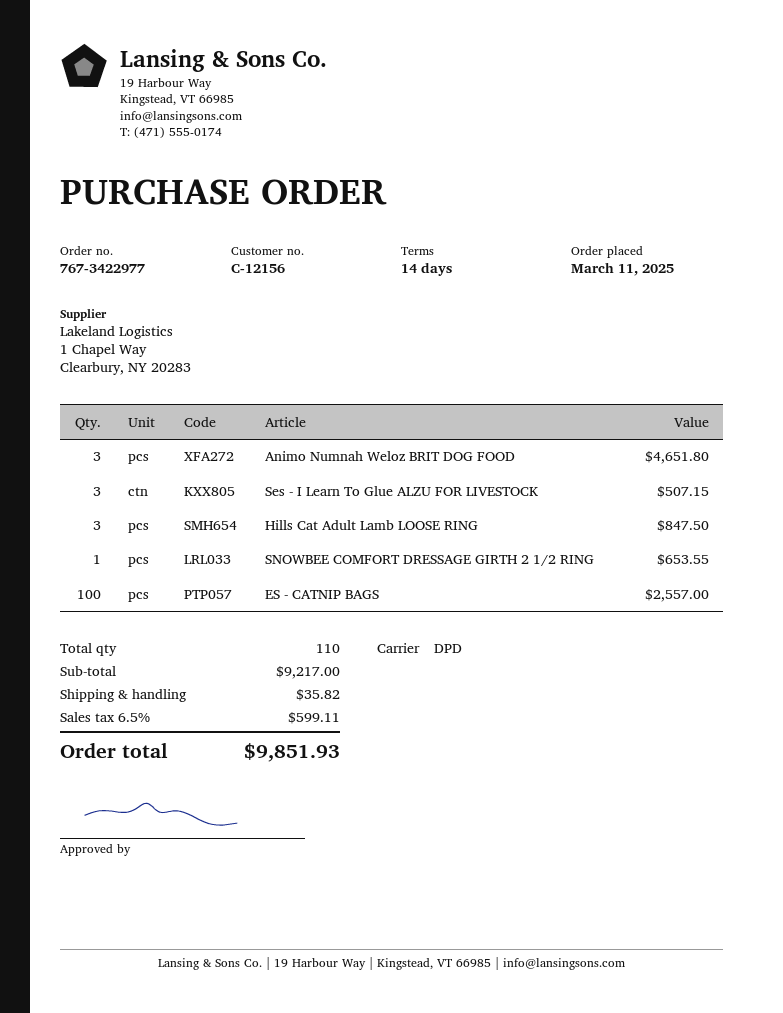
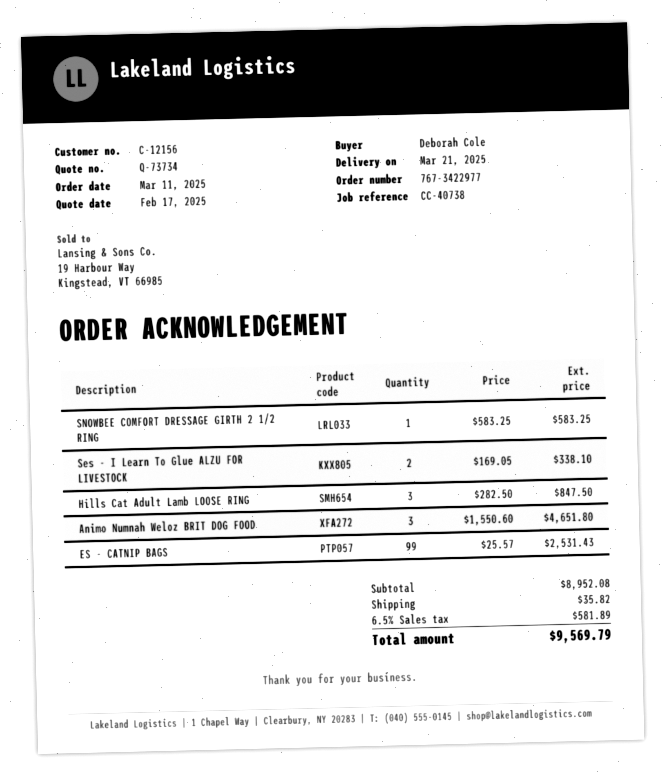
Ses - I Learn To Glue ALZU FOR LIVESTOCK: 3 for 507.15 -> 2 for 338.10
SNOWBEE COMFORT DRESSAGE GIRTH 2 1/2 RING: 1 for 653.55 -> 1 for 583.25
ES - CATNIP BAGS: 100 for 2557.00 -> 99 for 2531.43
subtotal: 9217.00 -> 8952.08
tax: 6.5% = 599.11 -> 6.5% = 581.89
total: 9851.93 -> 9569.79

